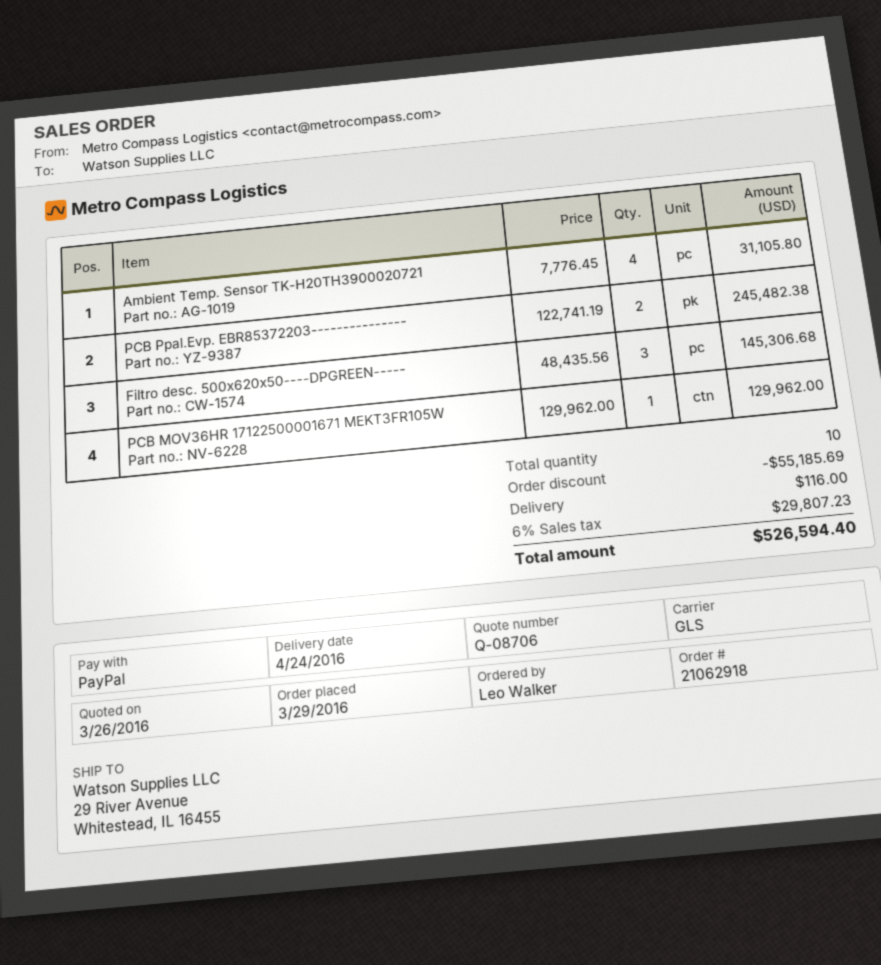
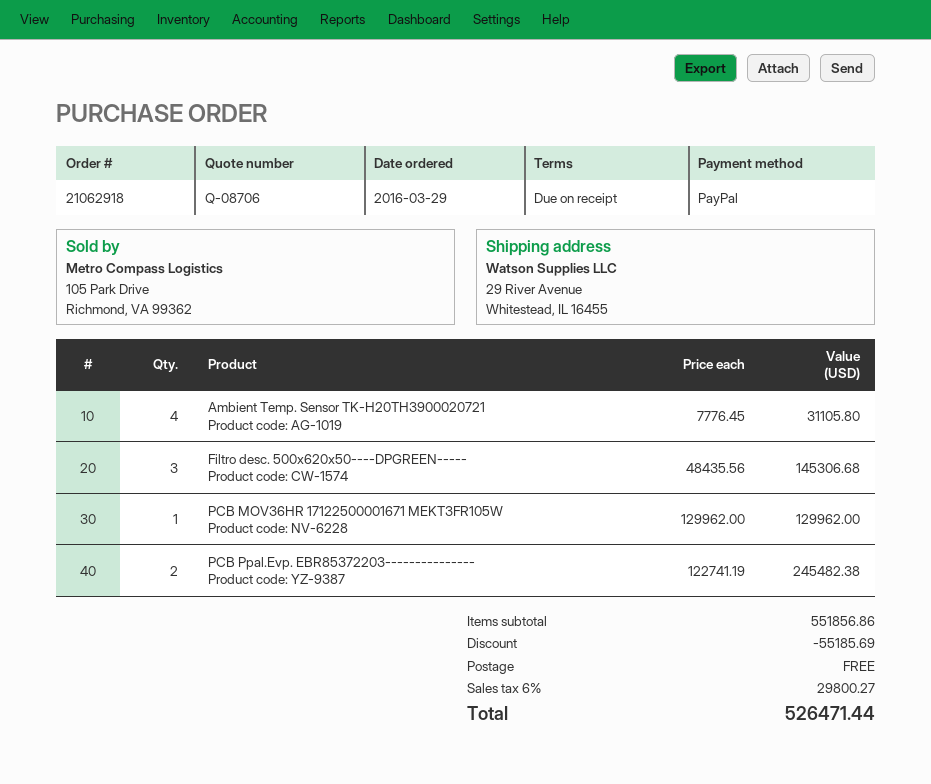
shipping: 116.00 -> 0.00
tax: 6% = 29807.23 -> 6% = 29800.27
total: 526594.40 -> 526471.44

